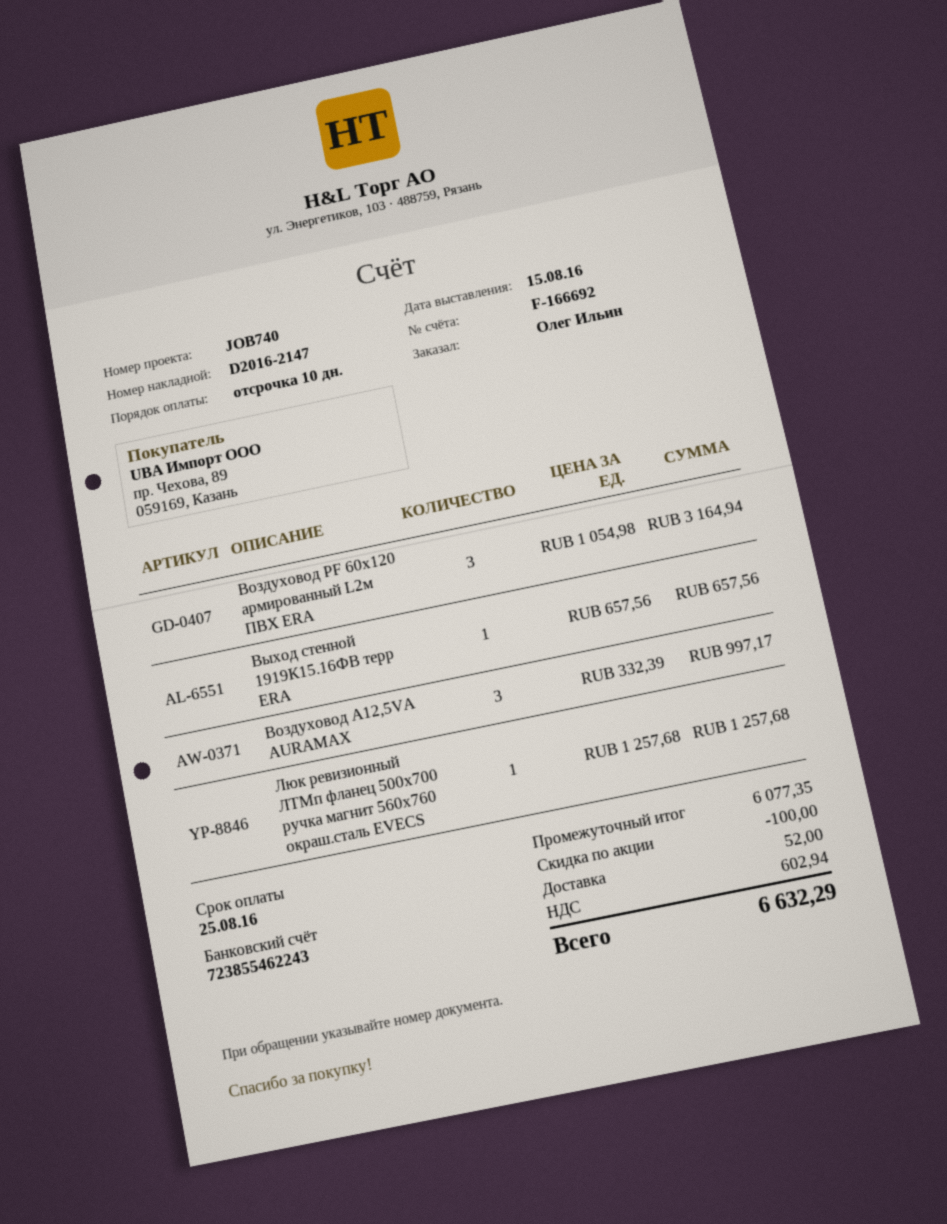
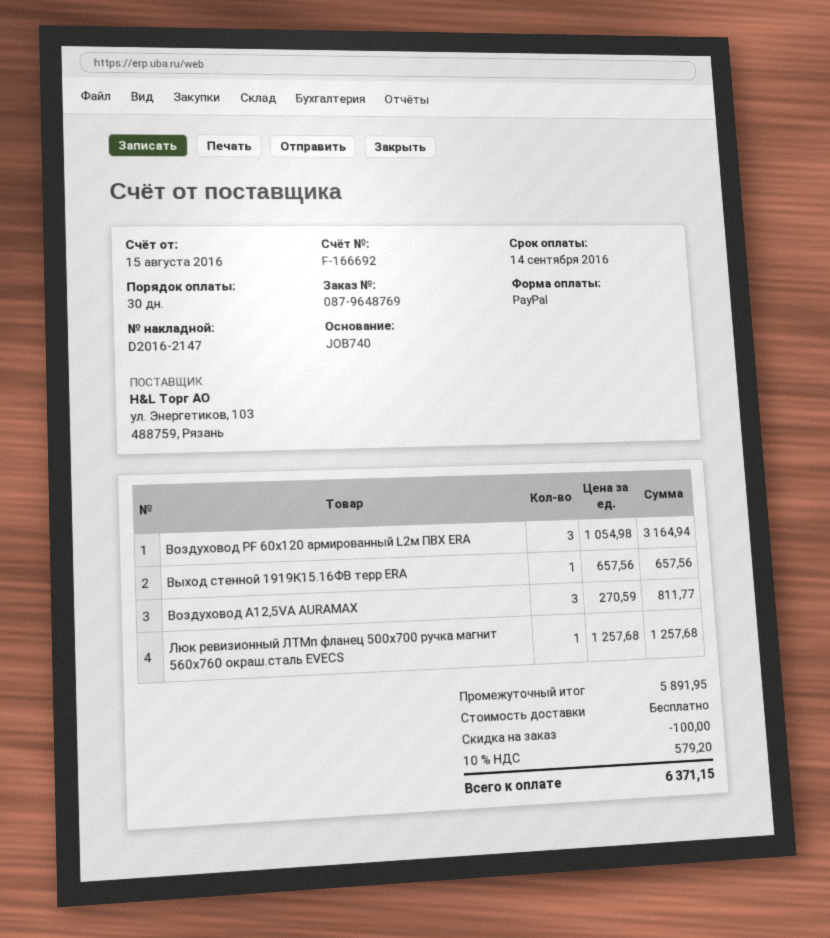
payment terms: 10 days -> 30 days
due date: 2016-08-25 -> 2016-09-14
Воздуховод A12,5VA AURAMAX: 3 x 332.39 = 997.17 -> 3 x 270.59 = 811.77
subtotal: 6077.35 -> 5891.95
shipping: 52.00 -> 0.00
tax: 602.94 -> 579.20
total: 6632.29 -> 6371.15

